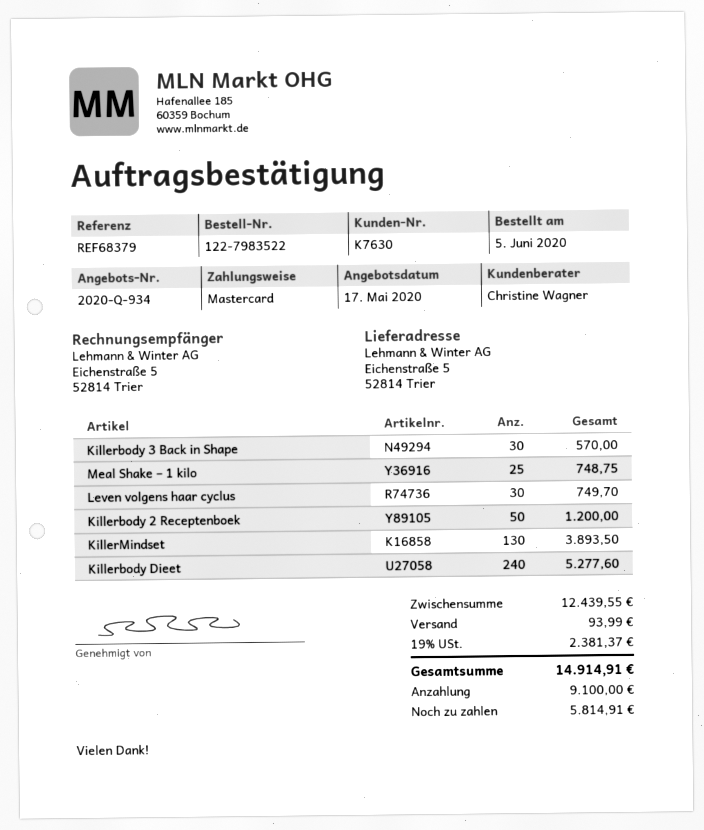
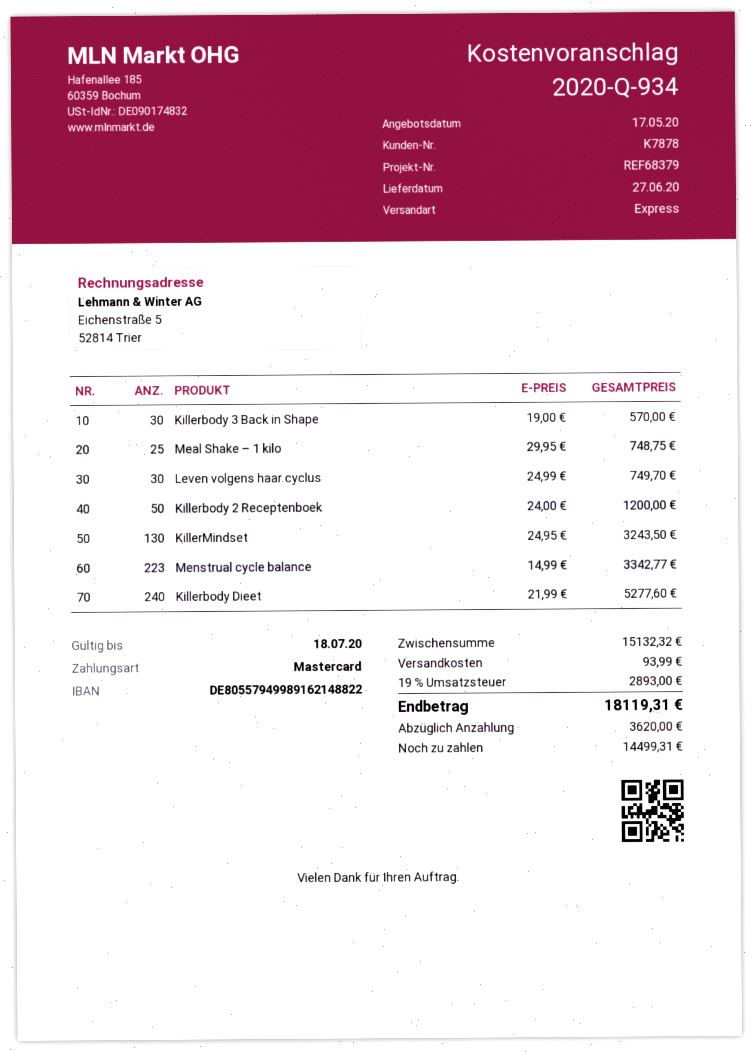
customer number: K7630 -> K7878
KillerMindset: 130 for 3893.50 -> 130 for 3243.50
Menstrual cycle balance: none -> 223 for 3342.77
subtotal: 12439.55 -> 15132.32
tax: 19% = 2381.37 -> 19% = 2893.00
total: 14914.91 -> 18119.31
deposit: 9100.00 -> 3620.00
balance: 5814.91 -> 14499.31

